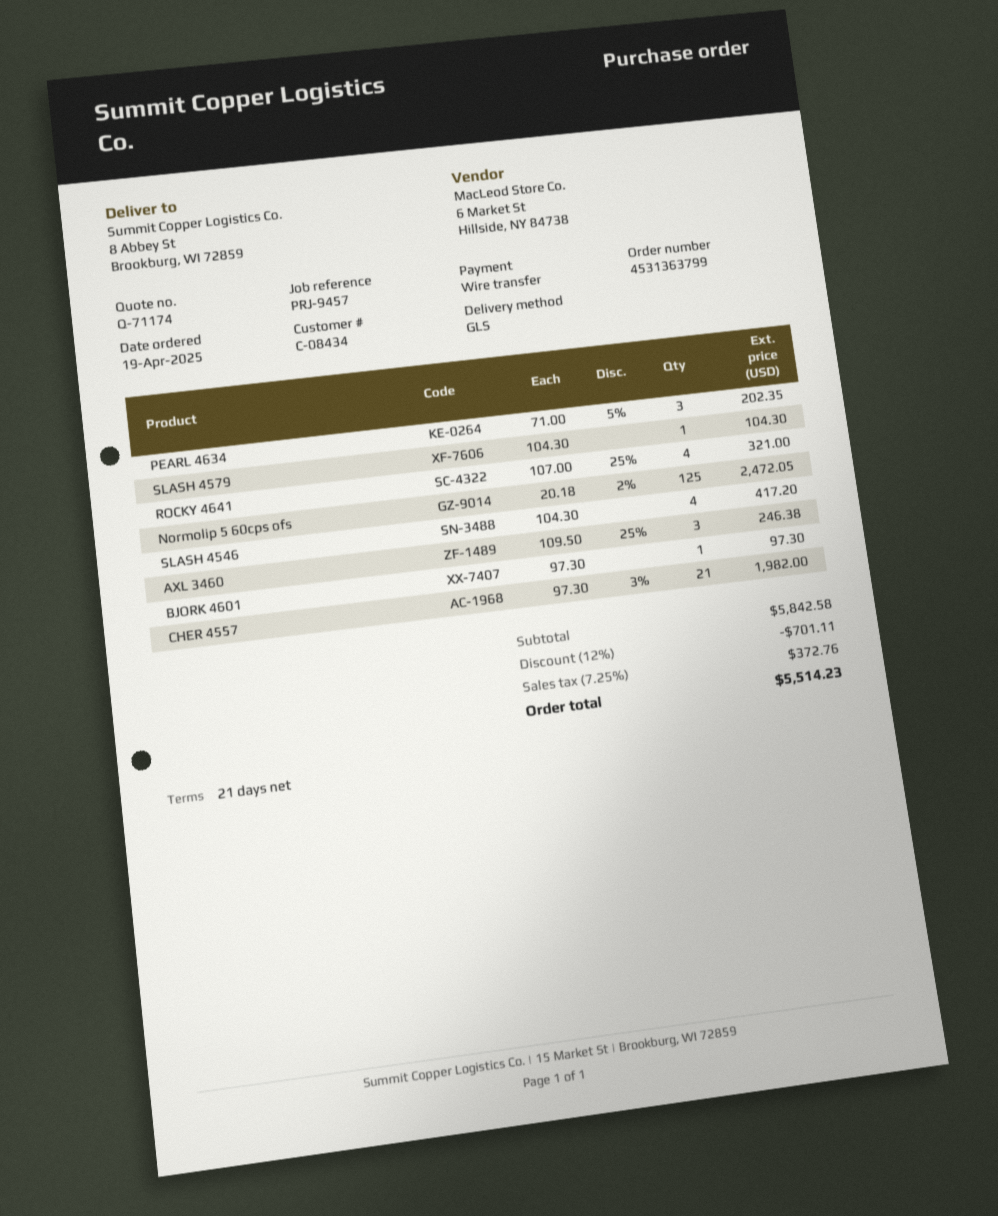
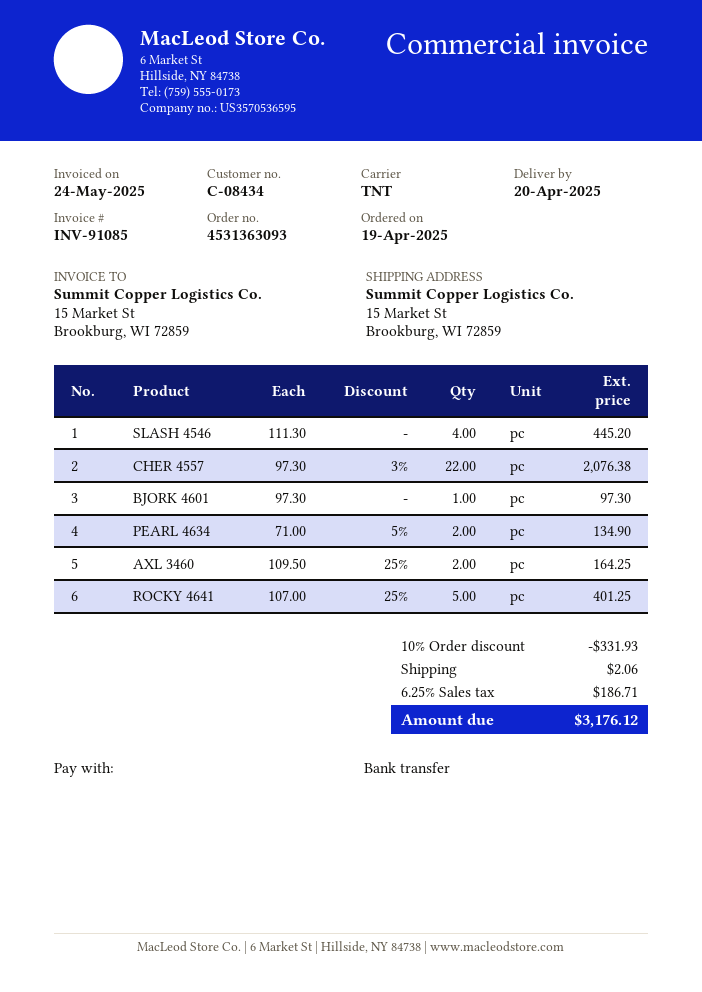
order number: 4531363799 -> 4531363093
shipping method: GLS -> TNT
ship to: 8 Abbey St, Brookburg, WI 72859 -> 15 Market St, Brookburg, WI 72859
PEARL 4634: 3 x 71.00 - 5% = 202.35 -> 2 x 71.00 - 5% = 134.90
SLASH 4579: 1 x 104.30 = 104.30 -> none
ROCKY 4641: 4 x 107.00 - 25% = 321.00 -> 5 x 107.00 - 25% = 401.25
Normolip 5 60cps ofs: 125 x 20.18 - 2% = 2472.05 -> none
SLASH 4546: 4 x 104.30 = 417.20 -> 4 x 111.30 = 445.20
AXL 3460: 3 x 109.50 - 25% = 246.38 -> 2 x 109.50 - 25% = 164.25
CHER 4557: 21 x 97.30 - 3% = 1982.00 -> 22 x 97.30 - 3% = 2076.38
discount: 12% = 701.11 -> 10% = 331.93
shipping: none -> 2.06
tax: 7.25% = 372.76 -> 6.25% = 186.71
total: 5514.23 -> 3176.12

